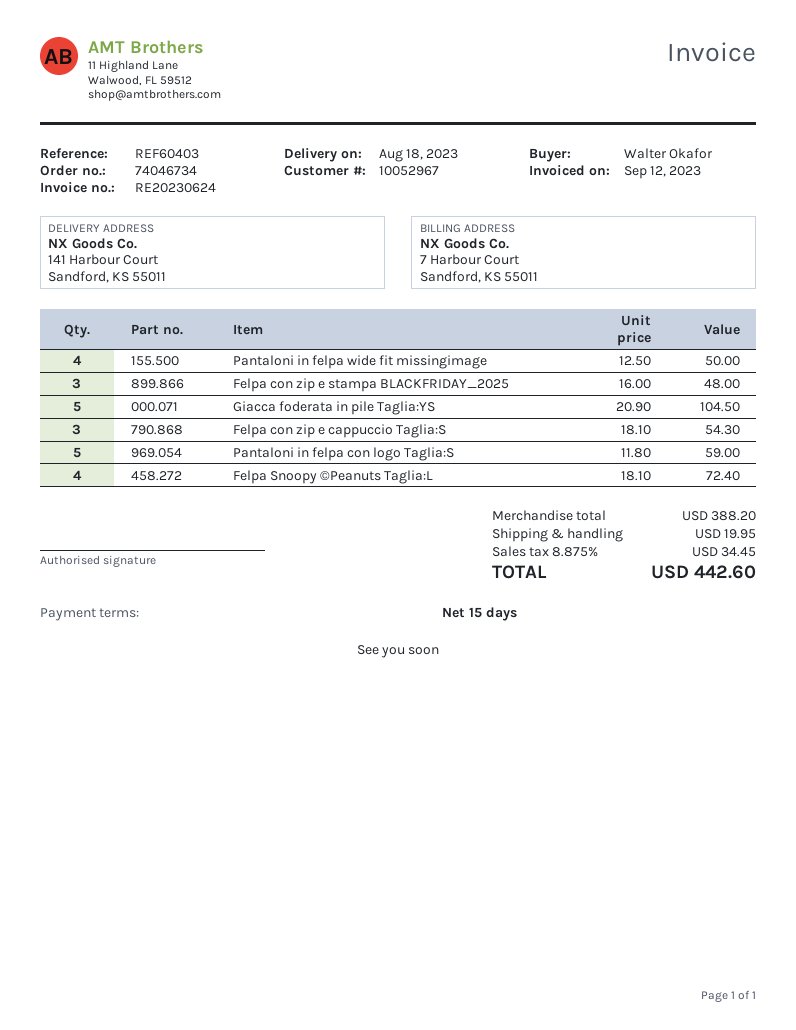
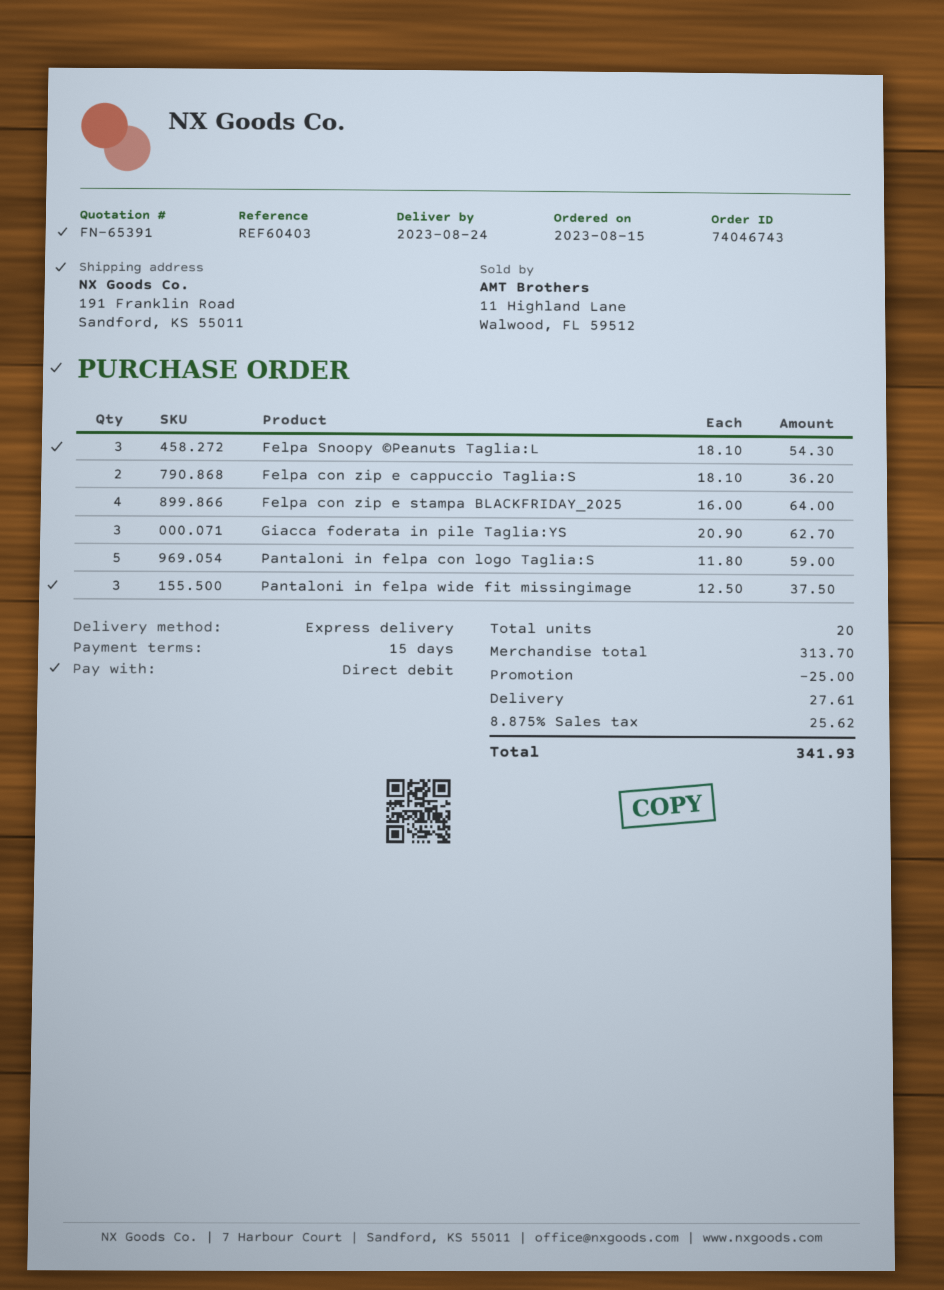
order number: 74046734 -> 74046743
delivery date: 2023-08-18 -> 2023-08-24
ship to: 141 Harbour Court, Sandford, KS 55011 -> 191 Franklin Road, Sandford, KS 55011
Pantaloni in felpa wide fit missingimage: 4 x 12.50 = 50.00 -> 3 x 12.50 = 37.50
Felpa con zip e stampa BLACKFRIDAY_2025: 3 x 16.00 = 48.00 -> 4 x 16.00 = 64.00
Giacca foderata in pile Taglia:YS: 5 x 20.90 = 104.50 -> 3 x 20.90 = 62.70
Felpa con zip e cappuccio Taglia:S: 3 x 18.10 = 54.30 -> 2 x 18.10 = 36.20
Felpa Snoopy ©Peanuts Taglia:L: 4 x 18.10 = 72.40 -> 3 x 18.10 = 54.30
subtotal: 388.20 -> 313.70
discount: none -> 25.00
shipping: 19.95 -> 27.61
tax: 8.875% = 34.45 -> 8.875% = 25.62
total: 442.60 -> 341.93

